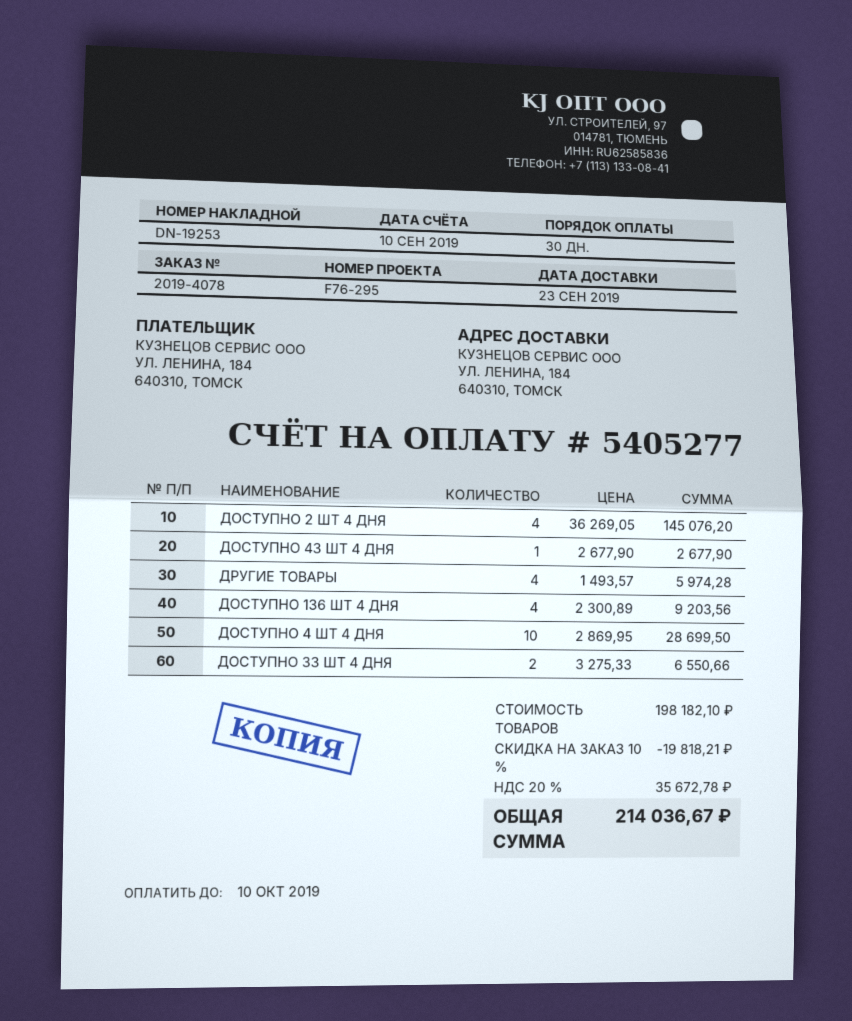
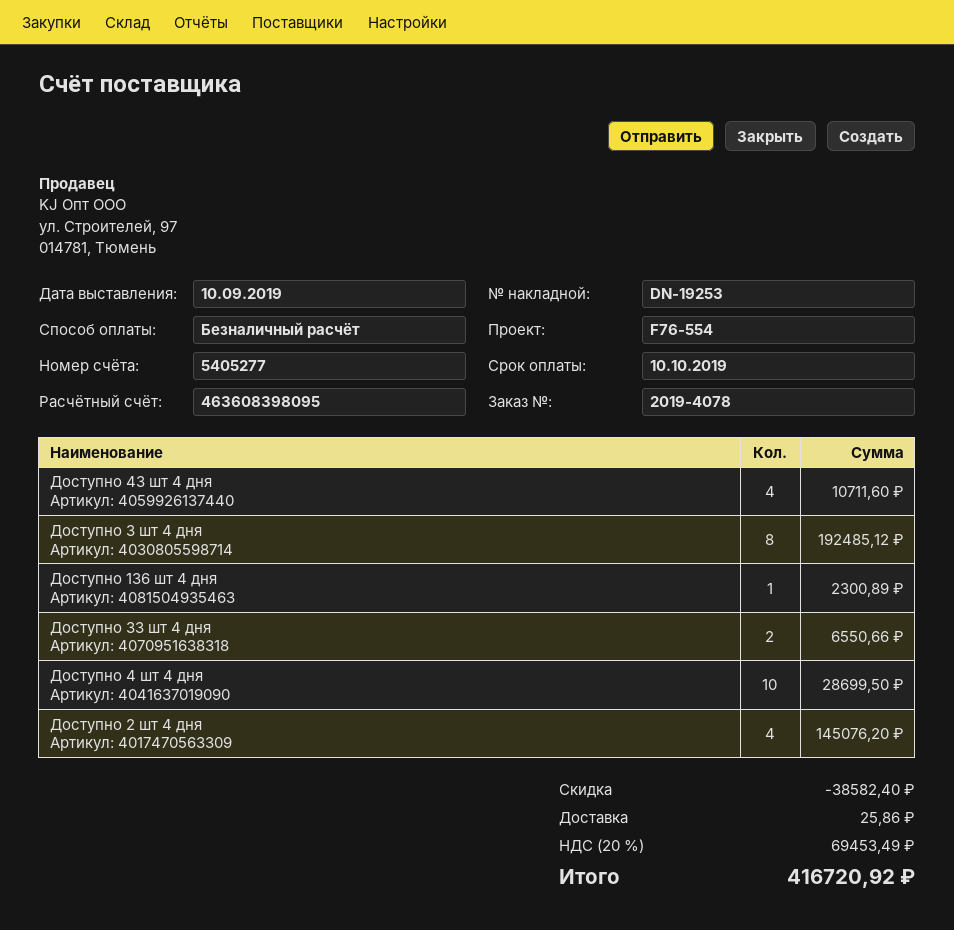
reference: F76-295 -> F76-554
ДОСТУПНО 43 ШТ 4 ДНЯ: 1 for 2677.90 -> 4 for 10711.60
ДРУГИЕ ТОВАРЫ: 4 for 5974.28 -> none
ДОСТУПНО 136 ШТ 4 ДНЯ: 4 for 9203.56 -> 1 for 2300.89
Доступно 3 шт 4 дня: none -> 8 for 192485.12
discount: 19818.21 -> 38582.40
shipping: none -> 25.86
tax: 20% = 35672.78 -> 20% = 69453.49
total: 214036.67 -> 416720.92

